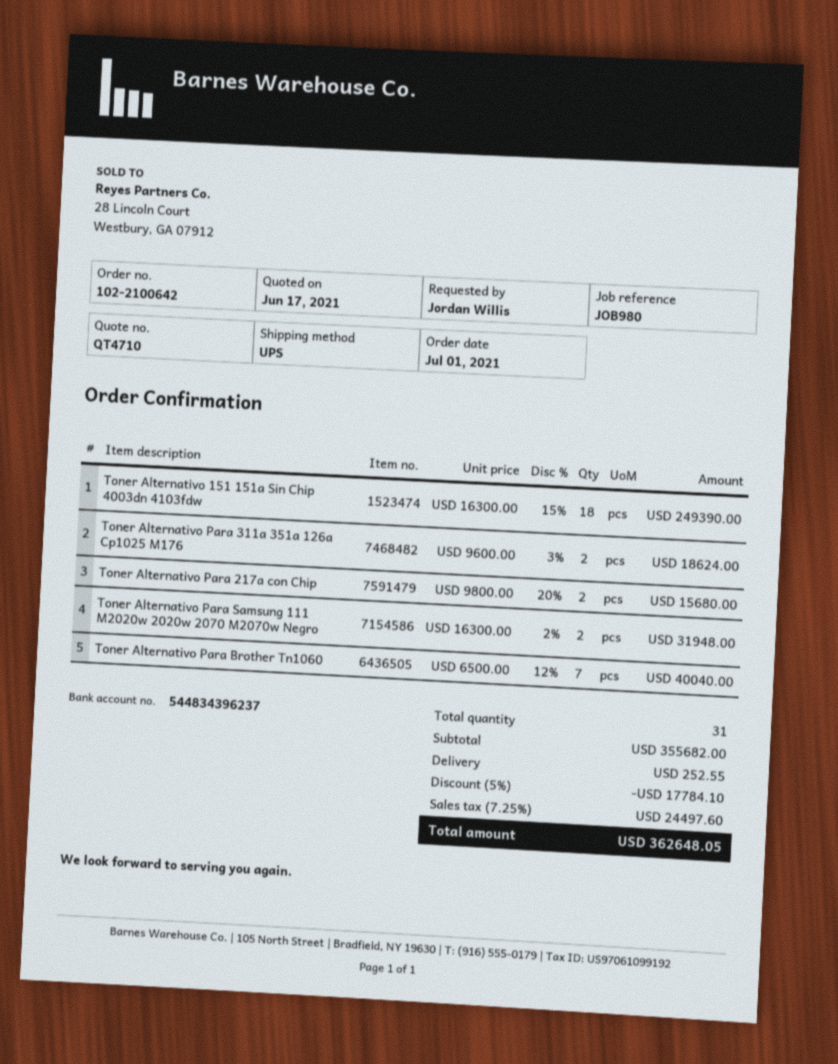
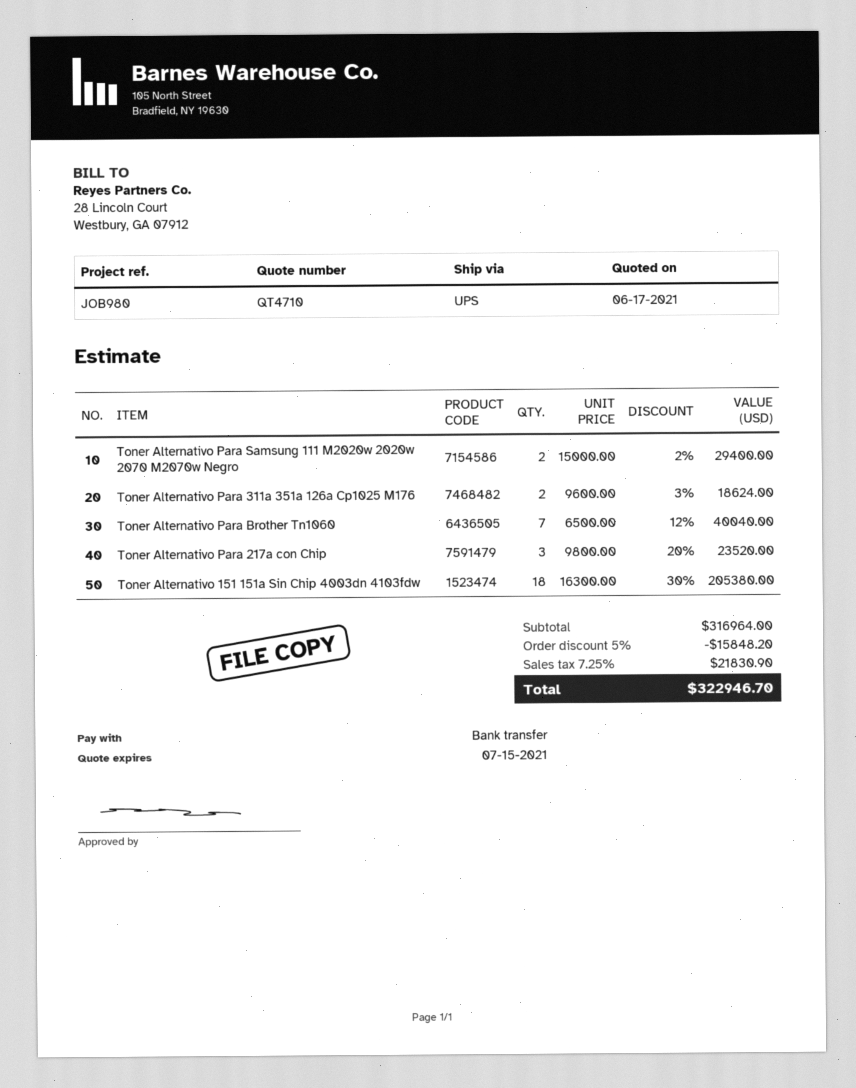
Toner Alternativo 151 151a Sin Chip 4003dn 4103fdw: 18 x 16300.00 - 15% = 249390.00 -> 18 x 16300.00 - 30% = 205380.00
Toner Alternativo Para 217a con Chip: 2 x 9800.00 - 20% = 15680.00 -> 3 x 9800.00 - 20% = 23520.00
Toner Alternativo Para Samsung 111 M2020w 2020w 2070 M2070w Negro: 2 x 16300.00 - 2% = 31948.00 -> 2 x 15000.00 - 2% = 29400.00
subtotal: 355682.00 -> 316964.00
discount: 5% = 17784.10 -> 5% = 15848.20
shipping: 252.55 -> none
tax: 7.25% = 24497.60 -> 7.25% = 21830.90
total: 362648.05 -> 322946.70

